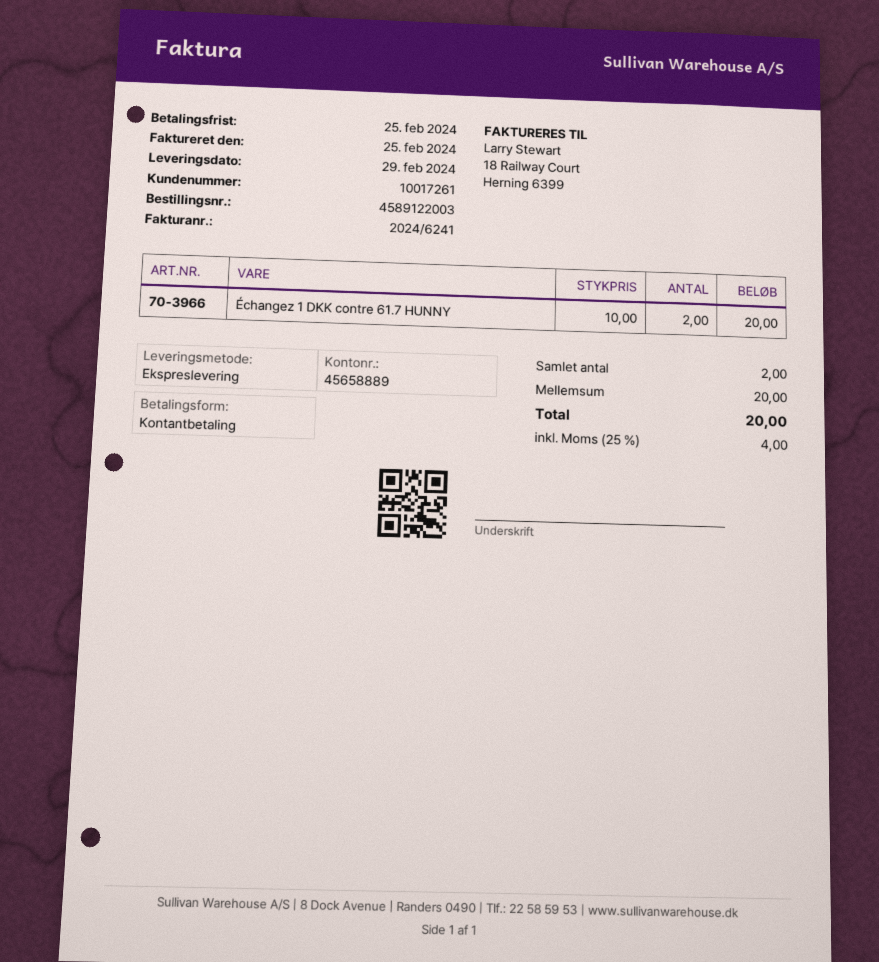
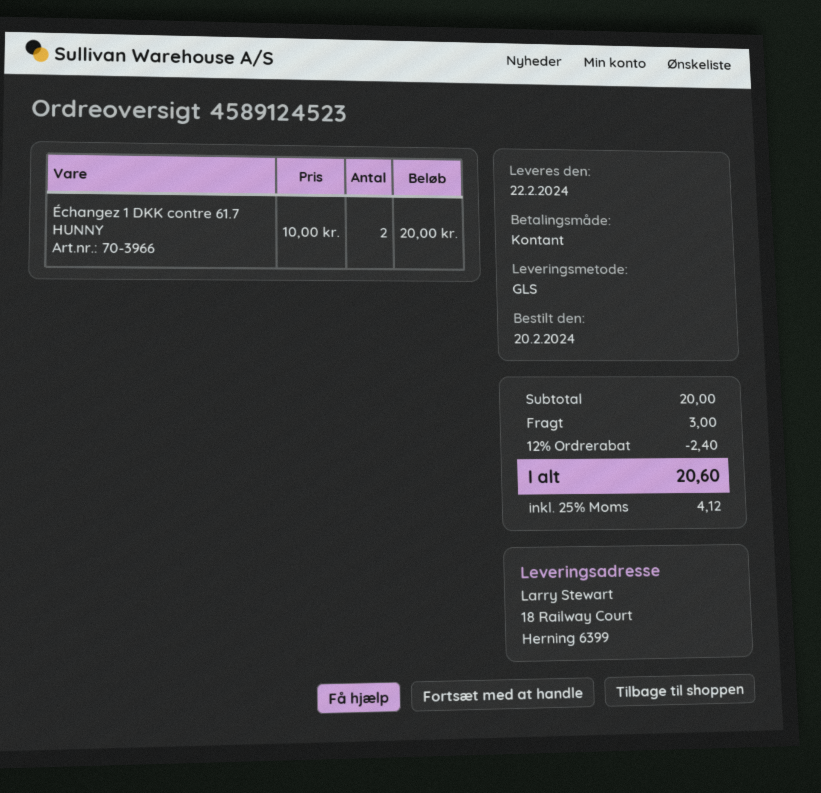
order number: 4589122003 -> 4589124523
delivery date: 2024-02-29 -> 2024-02-22
shipping method: express -> GLS
discount: none -> 12% = 2.40
shipping: none -> 3.00
tax: 25% = 4.00 -> 25% = 4.12
total: 20.00 -> 20.60

